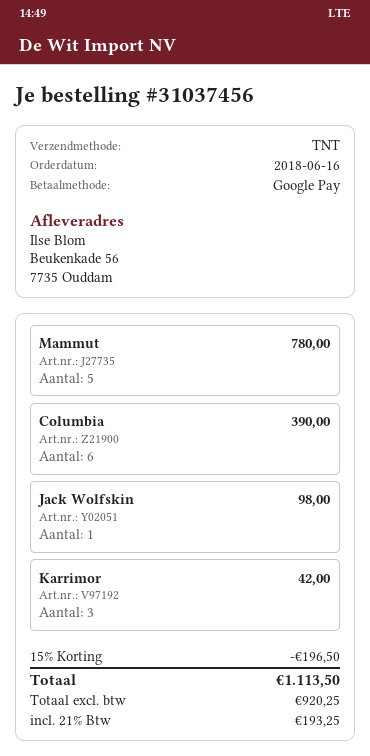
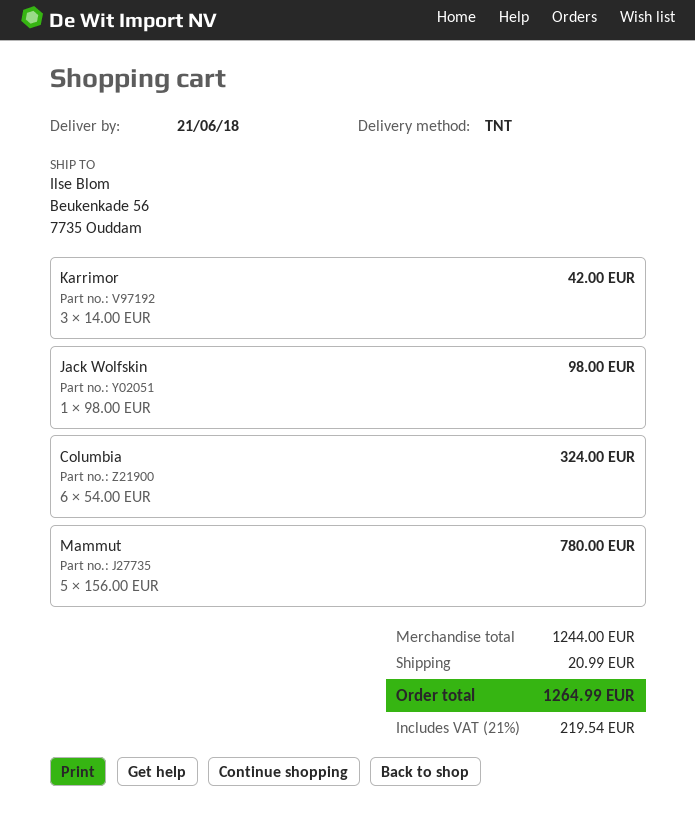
Columbia: 6 for 390.00 -> 6 for 324.00
discount: 15% = 196.50 -> none
shipping: none -> 20.99
tax: 21% = 193.25 -> 21% = 219.54
total: 1113.50 -> 1264.99

